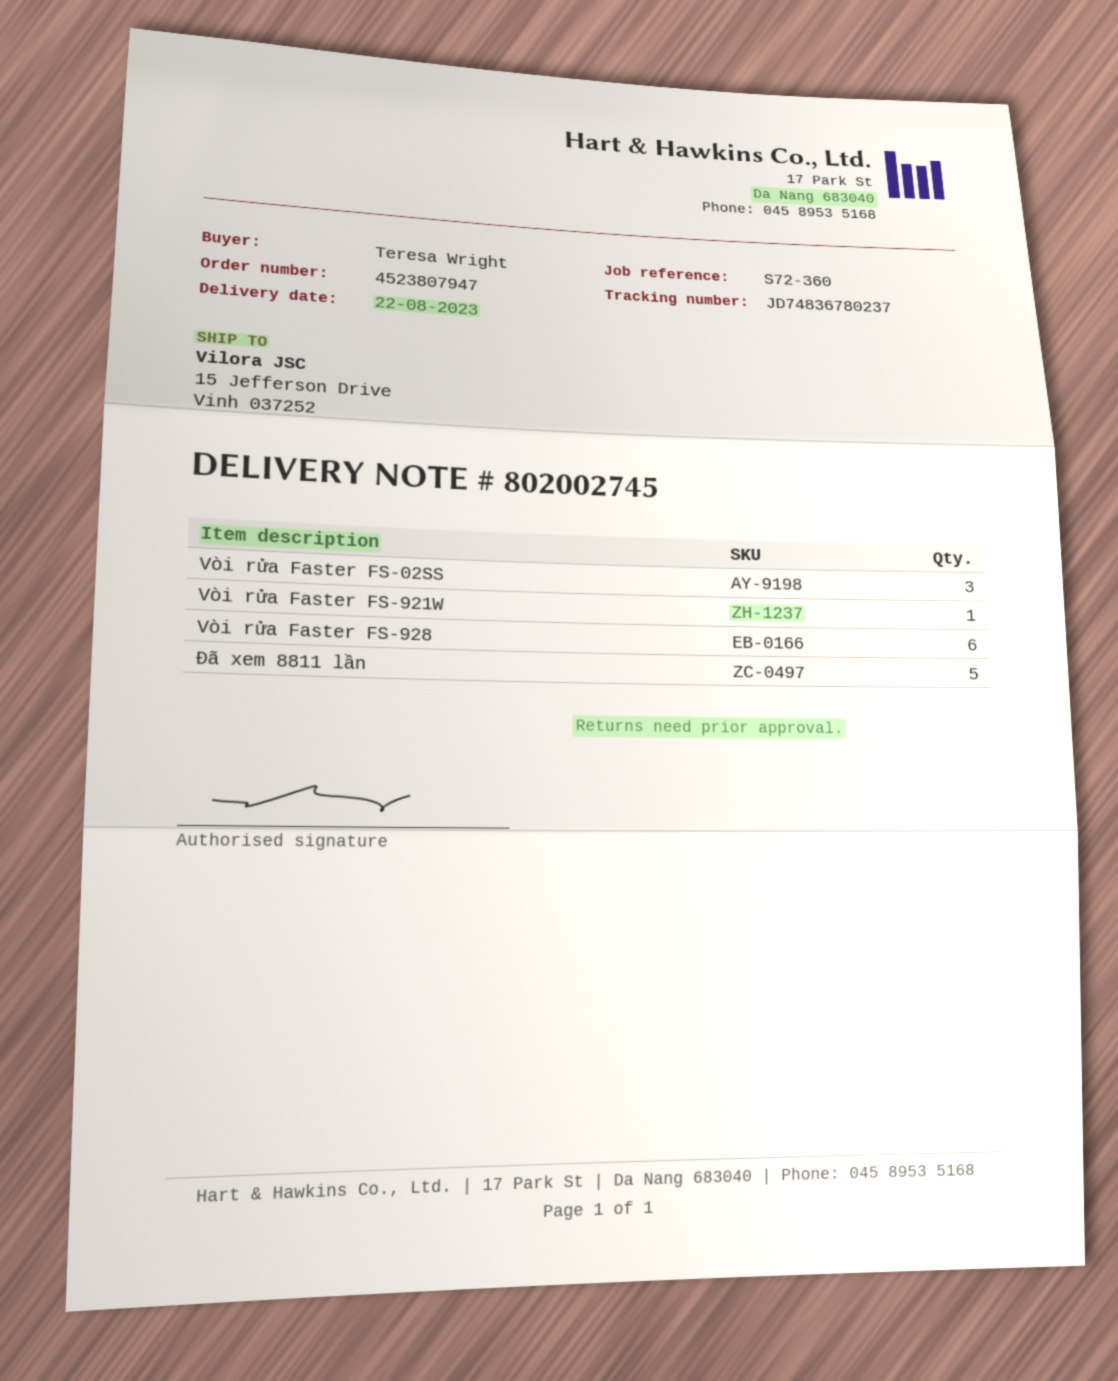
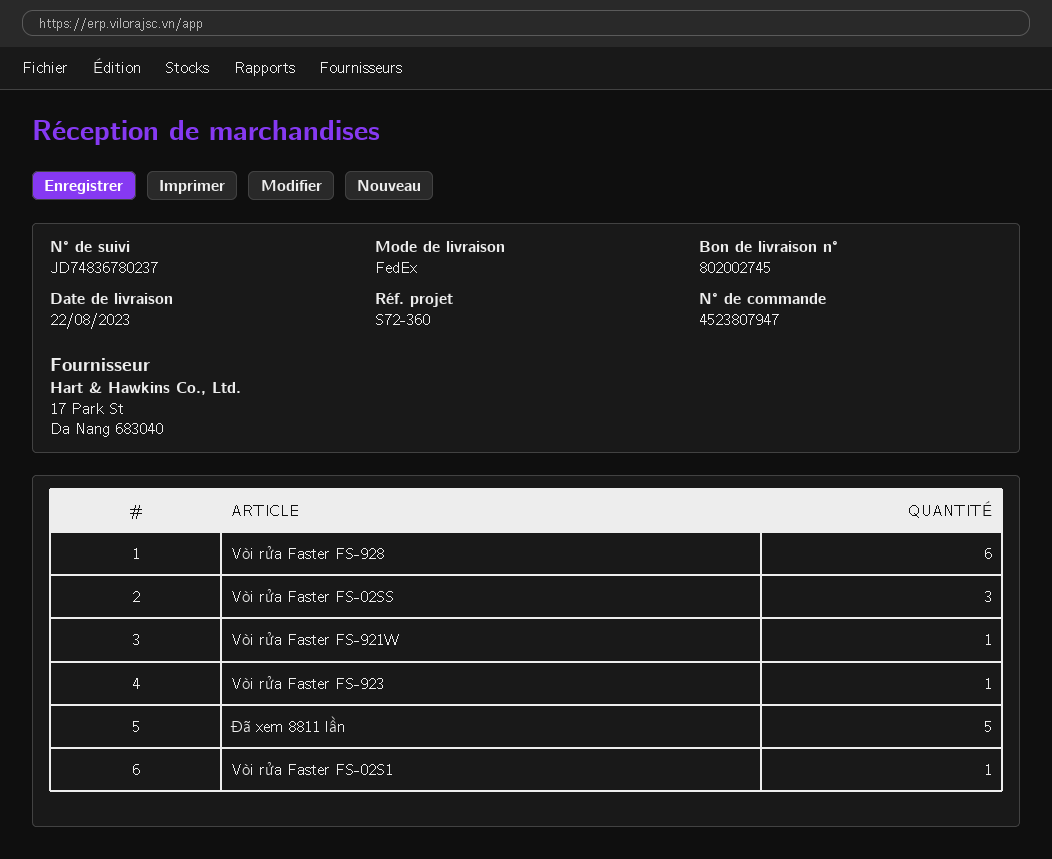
Vòi rửa Faster FS-923: none -> 1
Vòi rửa Faster FS-02S1: none -> 1

